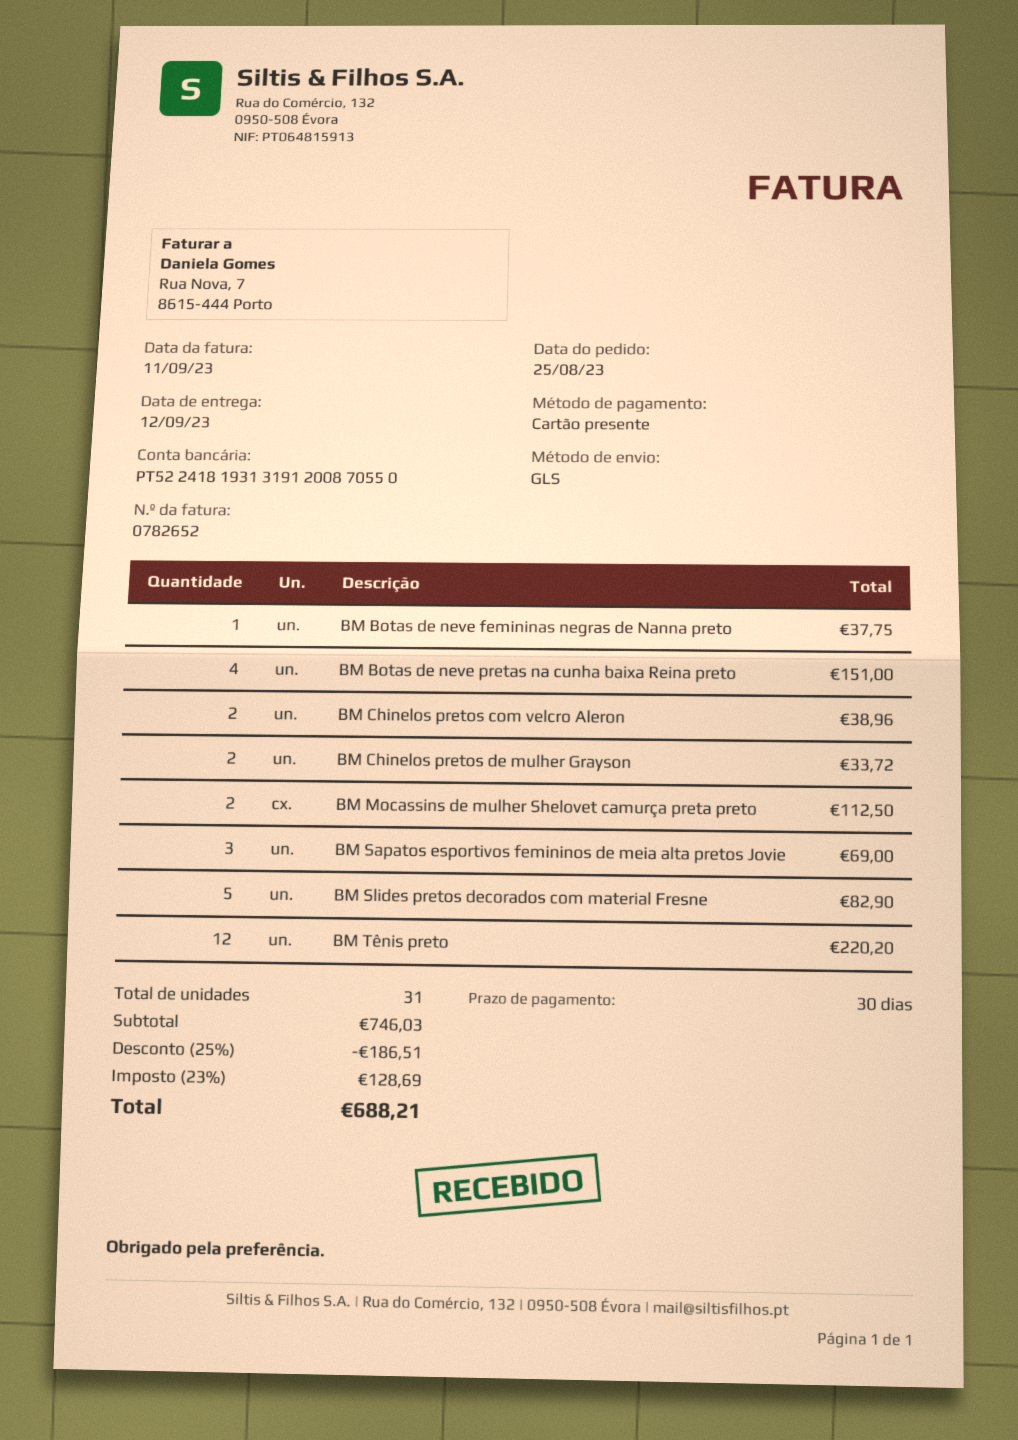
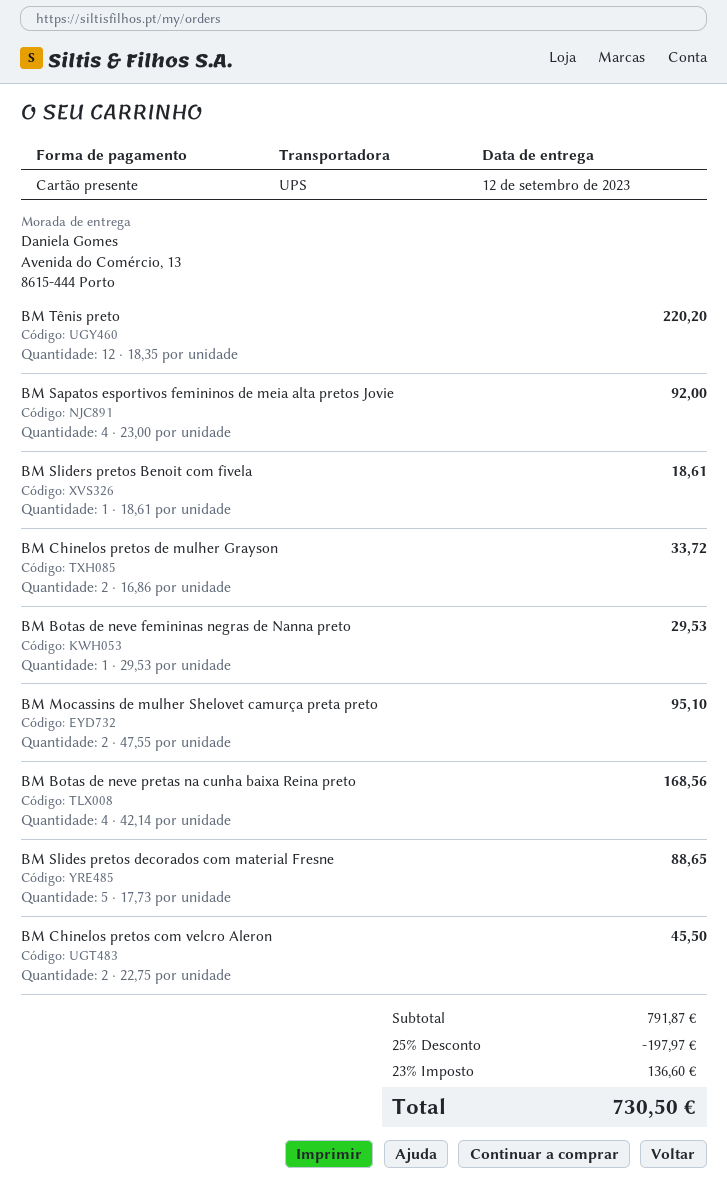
shipping method: GLS -> UPS
BM Botas de neve femininas negras de Nanna preto: 1 for 37.75 -> 1 for 29.53
BM Botas de neve pretas na cunha baixa Reina preto: 4 for 151.00 -> 4 for 168.56
BM Chinelos pretos com velcro Aleron: 2 for 38.96 -> 2 for 45.50
BM Mocassins de mulher Shelovet camurça preta preto: 2 for 112.50 -> 2 for 95.10
BM Sapatos esportivos femininos de meia alta pretos Jovie: 3 for 69.00 -> 4 for 92.00
BM Slides pretos decorados com material Fresne: 5 for 82.90 -> 5 for 88.65
BM Sliders pretos Benoit com fivela: none -> 1 for 18.61
subtotal: 746.03 -> 791.87
discount: 25% = 186.51 -> 25% = 197.97
tax: 23% = 128.69 -> 23% = 136.60
total: 688.21 -> 730.50

